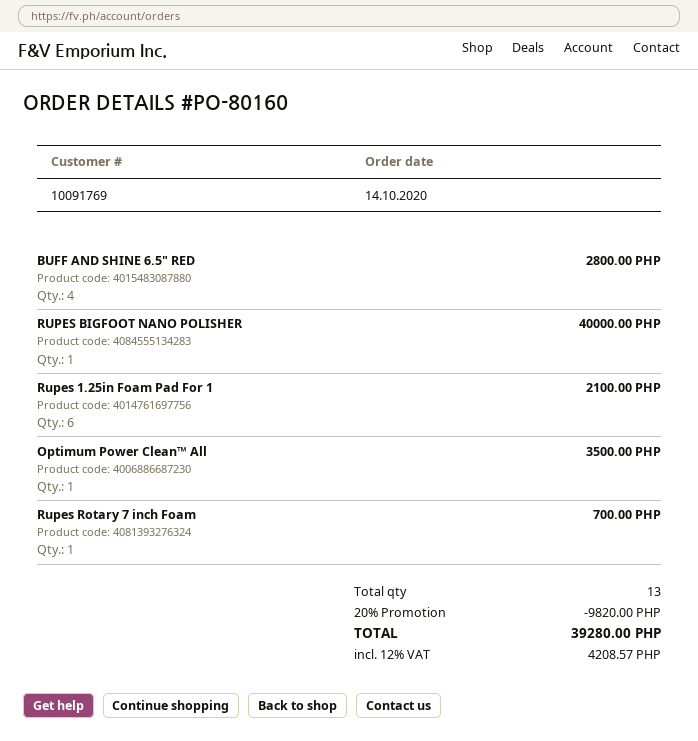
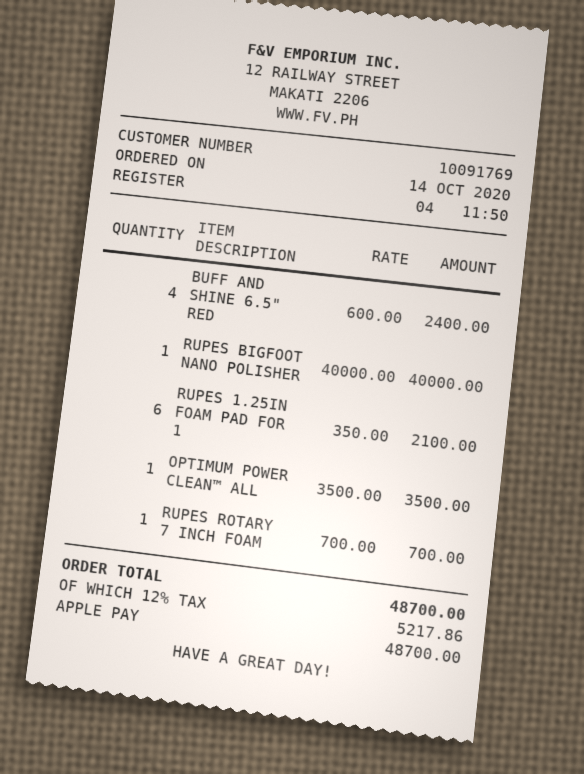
BUFF AND SHINE 6.5" RED: 4 for 2800.00 -> 4 for 2400.00
discount: 20% = 9820.00 -> none
tax: 12% = 4208.57 -> 12% = 5217.86
total: 39280.00 -> 48700.00

